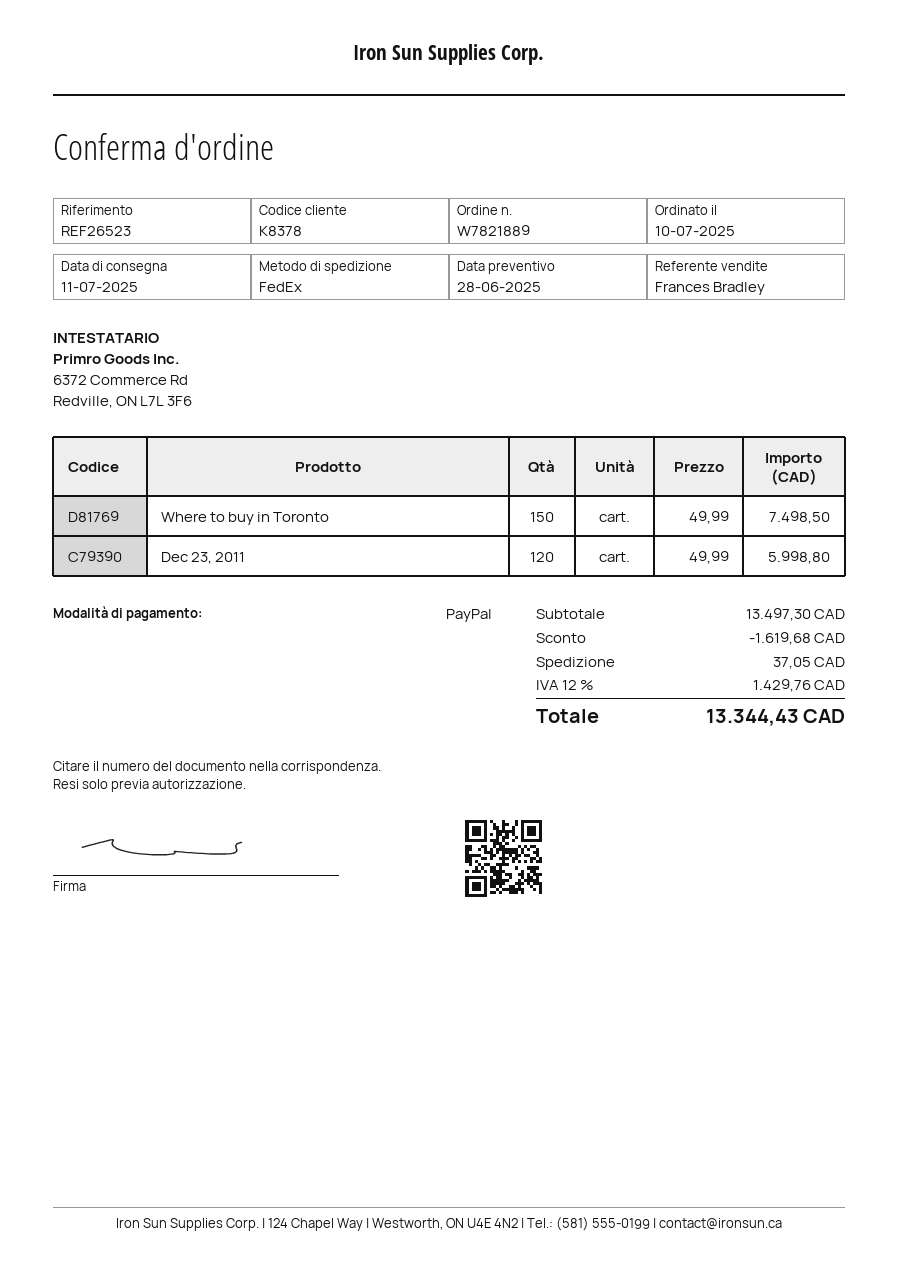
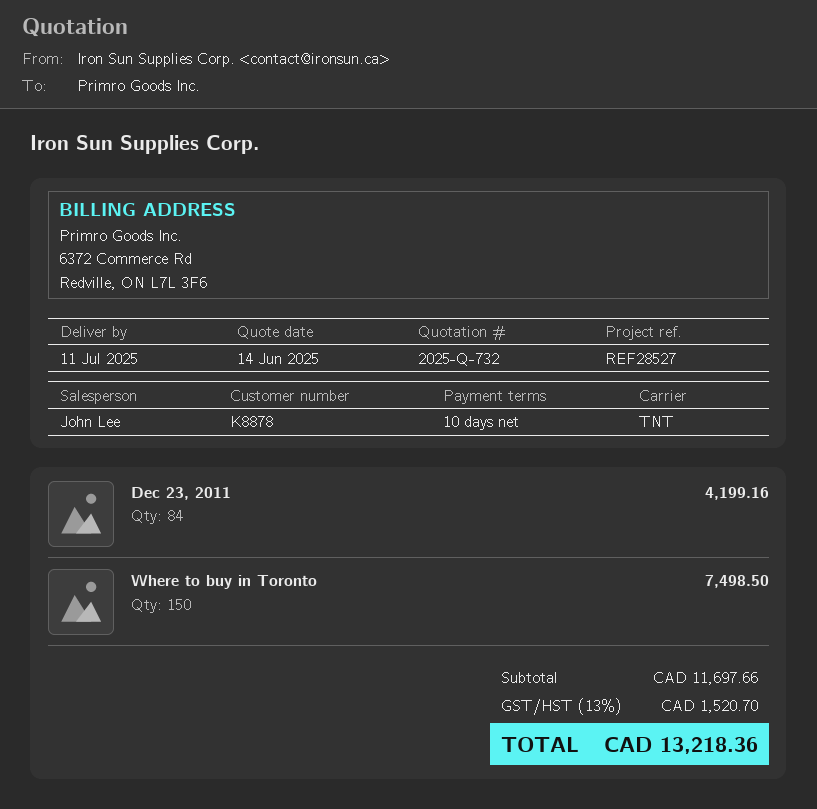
quote date: 2025-06-28 -> 2025-06-14
customer number: K8378 -> K8878
reference: REF26523 -> REF28527
sales rep: Frances Bradley -> John Lee
shipping method: FedEx -> TNT
Dec 23, 2011: 120 for 5998.80 -> 84 for 4199.16
subtotal: 13497.30 -> 11697.66
discount: 1619.68 -> none
shipping: 37.05 -> none
tax: 12% = 1429.76 -> 13% = 1520.70
total: 13344.43 -> 13218.36

